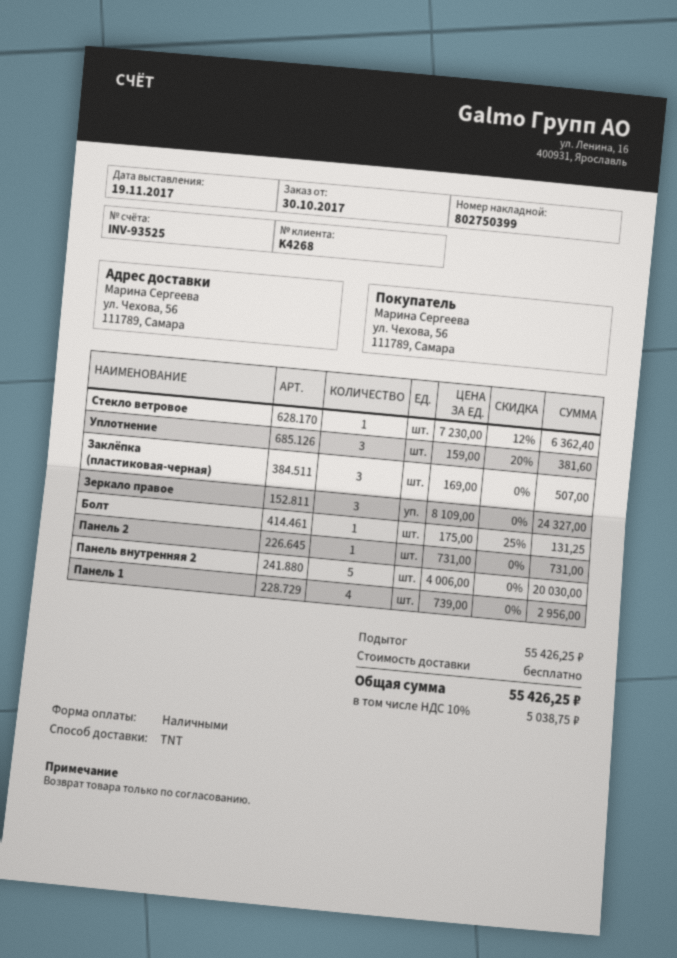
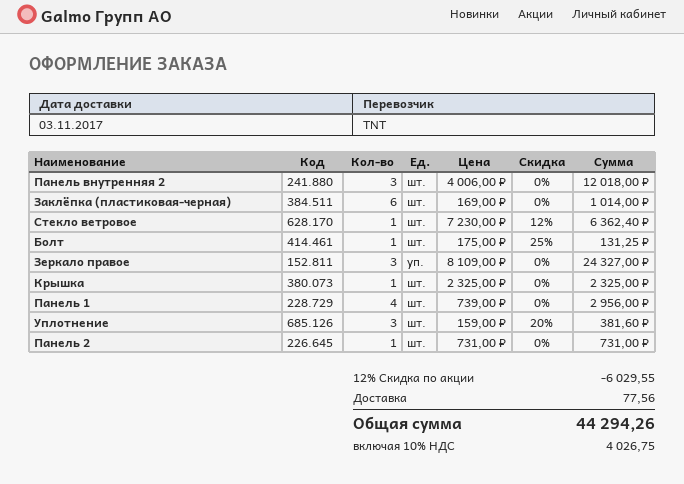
Заклёпка (пластиковая-черная): 3 x 169.00 = 507.00 -> 6 x 169.00 = 1014.00
Панель внутренняя 2: 5 x 4006.00 = 20030.00 -> 3 x 4006.00 = 12018.00
Крышка: none -> 1 x 2325.00 = 2325.00
discount: none -> 12% = 6029.55
shipping: 0.00 -> 77.56
tax: 10% = 5038.75 -> 10% = 4026.75
total: 55426.25 -> 44294.26

